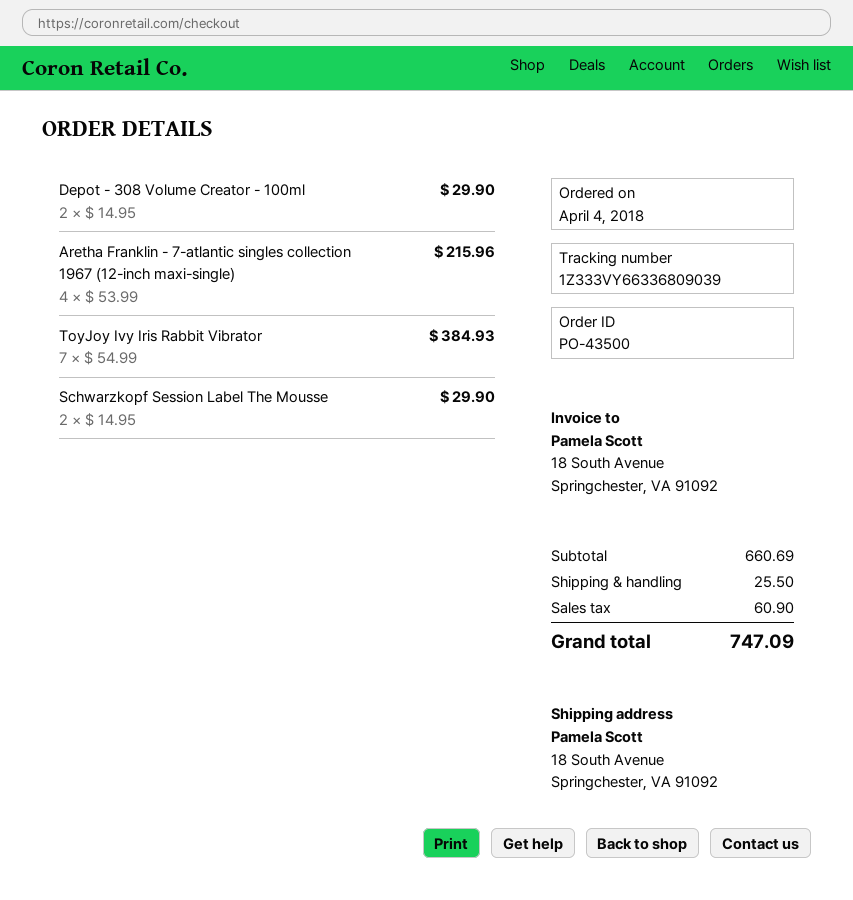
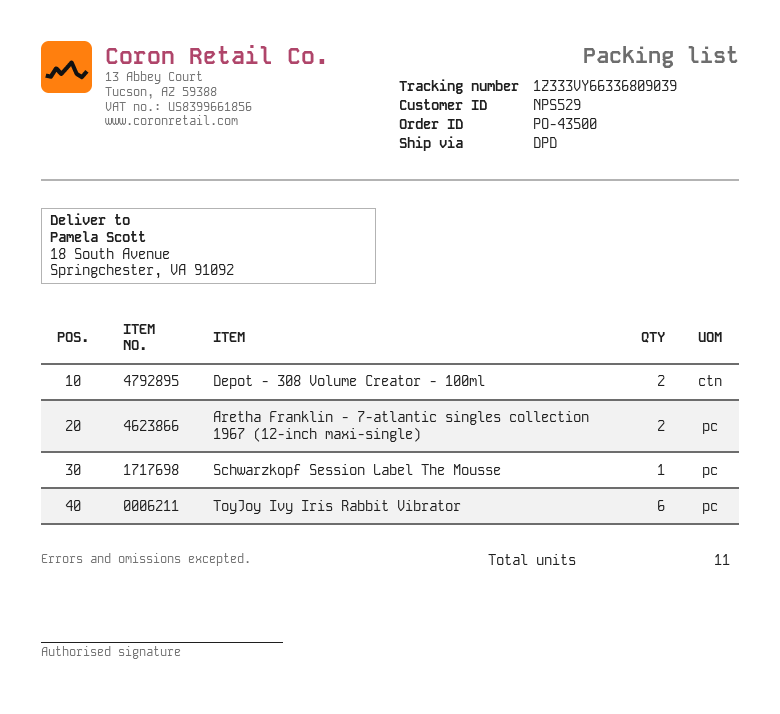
Aretha Franklin - 7-atlantic singles collection 1967 (12-inch maxi-single): 4 -> 2
ToyJoy Ivy Iris Rabbit Vibrator: 7 -> 6
Schwarzkopf Session Label The Mousse: 2 -> 1

